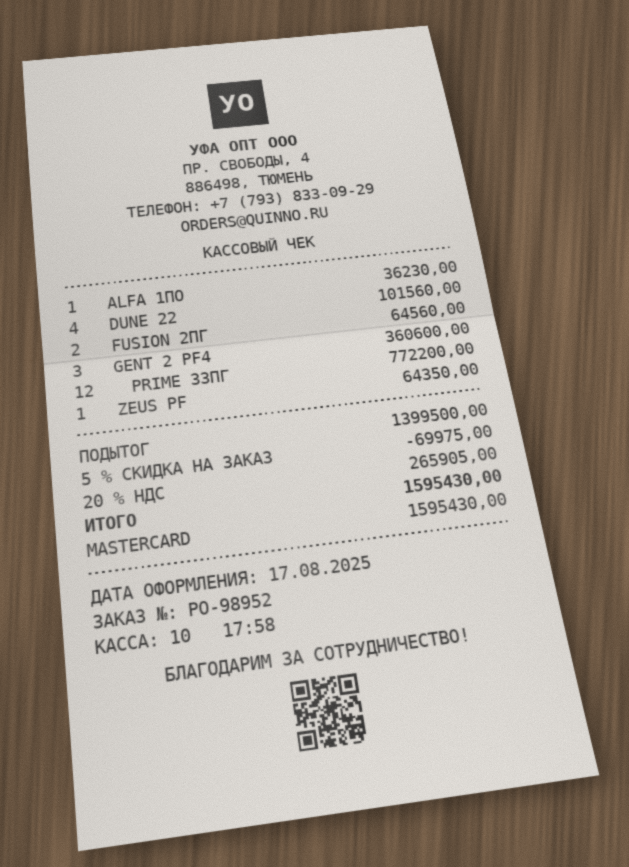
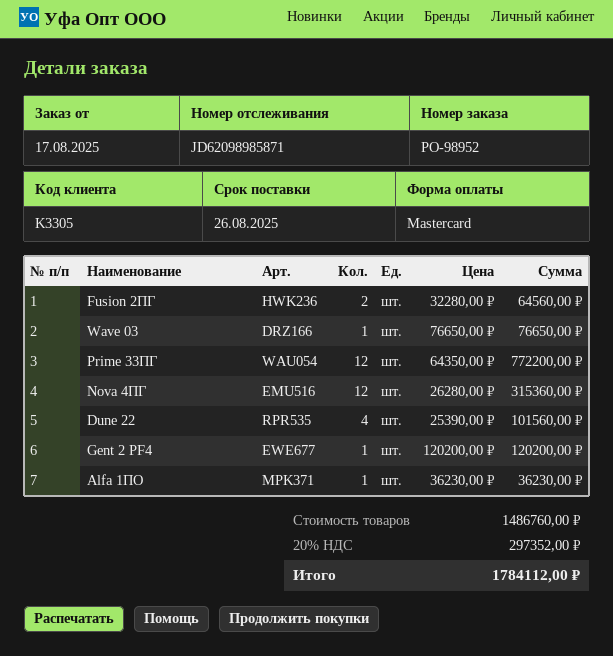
GENT 2 PF4: 3 for 360600.00 -> 1 for 120200.00
ZEUS PF: 1 for 64350.00 -> none
Wave 03: none -> 1 for 76650.00
Nova 4ПГ: none -> 12 for 315360.00
subtotal: 1399500.00 -> 1486760.00
discount: 5% = 69975.00 -> none
tax: 20% = 265905.00 -> 20% = 297352.00
total: 1595430.00 -> 1784112.00

